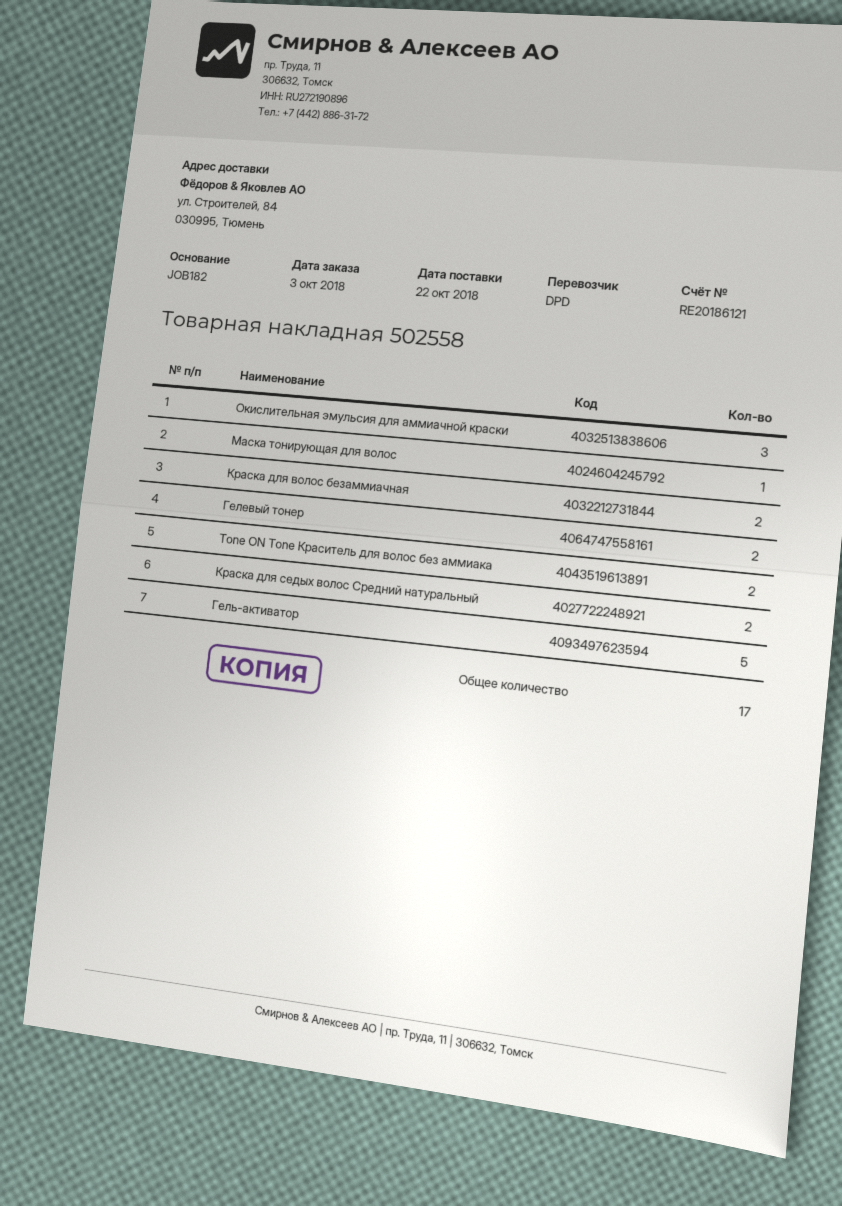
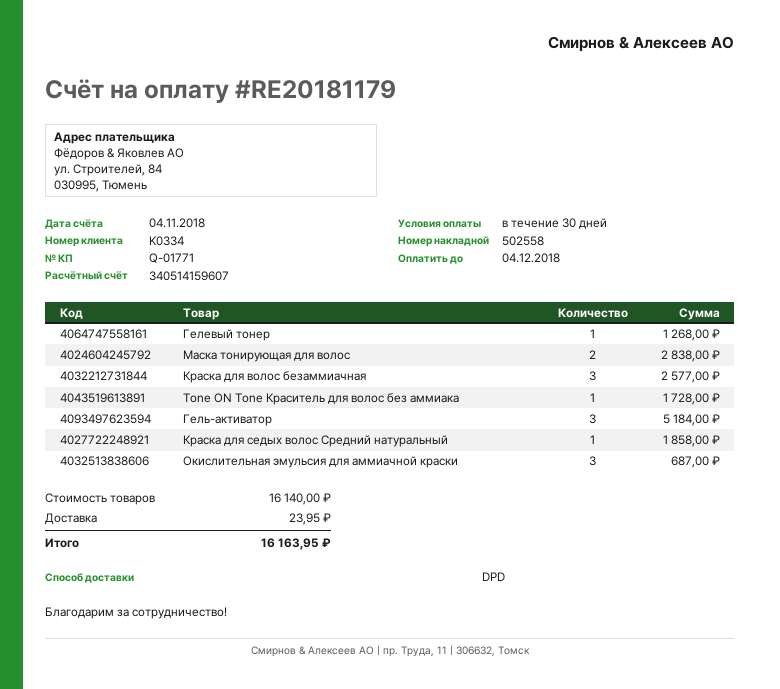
invoice number: RE20186121 -> RE20181179
Маска тонирующая для волос: 1 -> 2
Краска для волос безаммиачная: 2 -> 3
Гелевый тонер: 2 -> 1
Tone ON Tone Краситель для волос без аммиака: 2 -> 1
Краска для седых волос Средний натуральный: 2 -> 1
Гель-активатор: 5 -> 3

